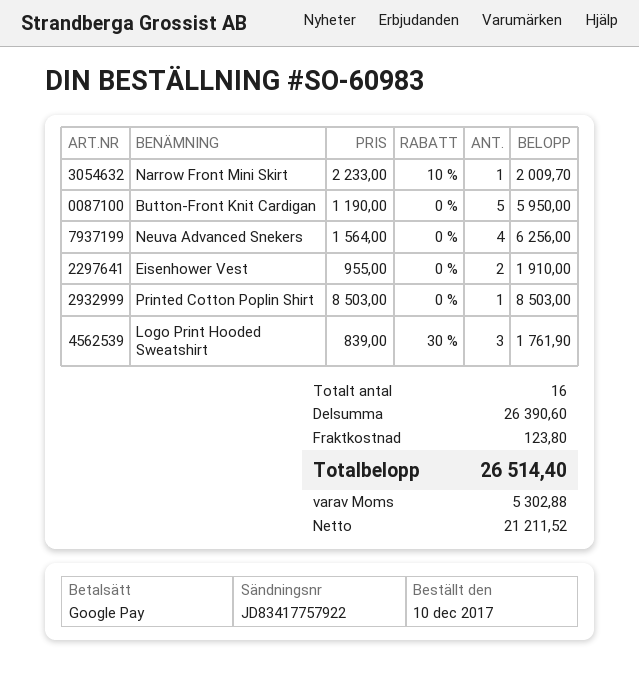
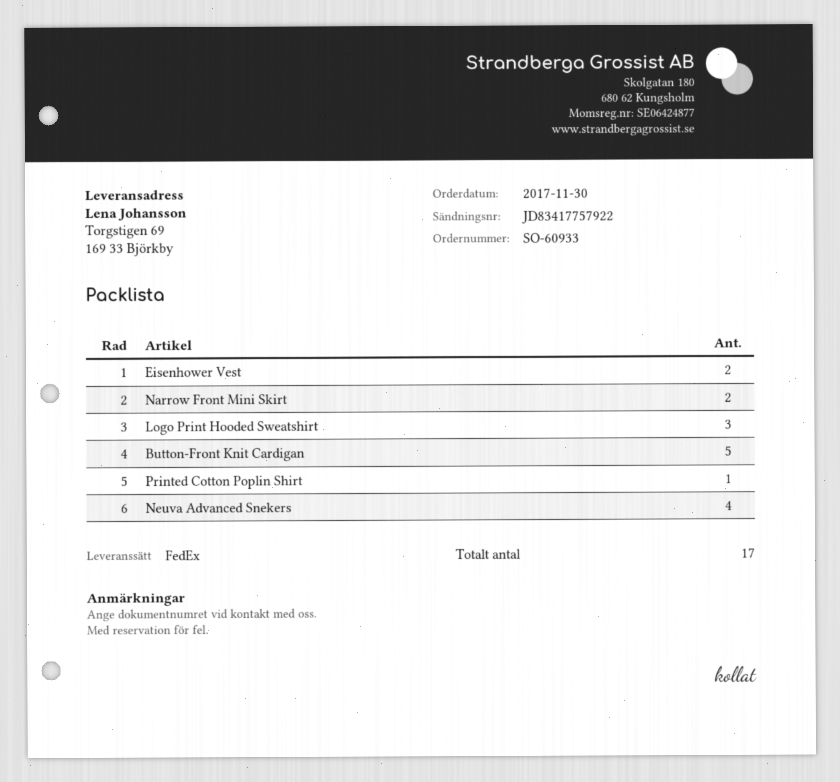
order number: SO-60983 -> SO-60933
order date: 2017-12-10 -> 2017-11-30
Narrow Front Mini Skirt: 1 -> 2
total quantity: 16 -> 17

